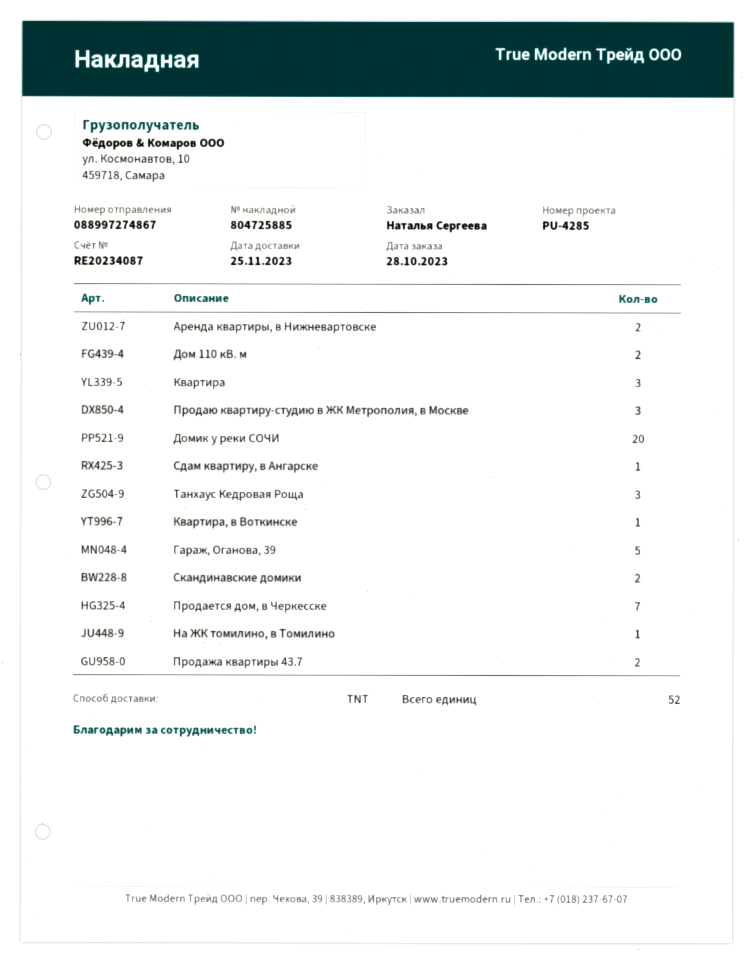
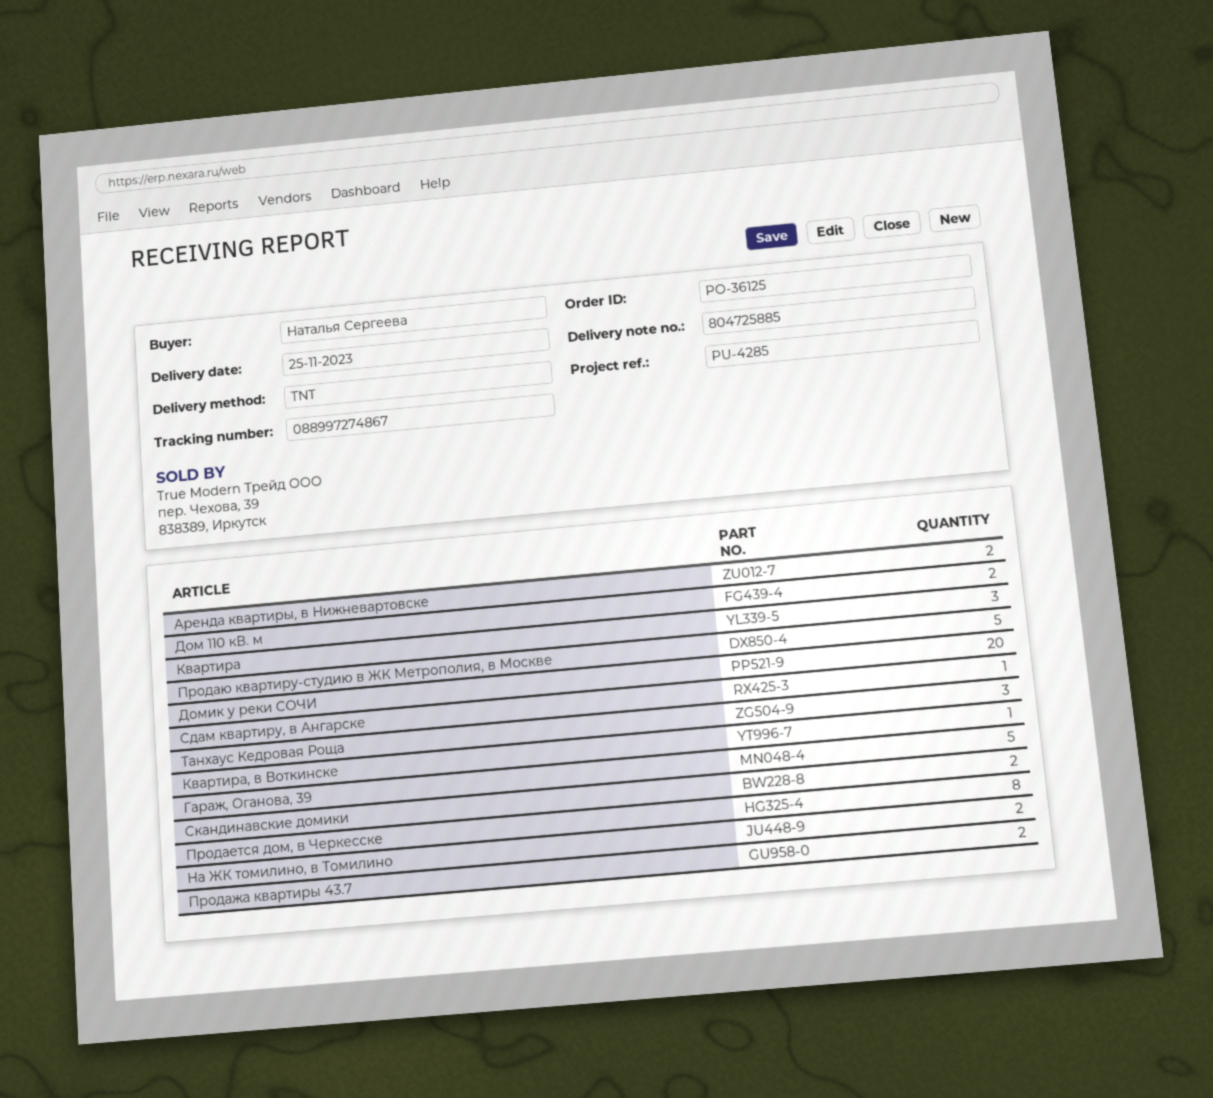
Продаю квартиру-студию в ЖК Метрополия, в Москве: 3 -> 5
Продается дом, в Черкесске: 7 -> 8
На ЖК томилино, в Томилино: 1 -> 2

